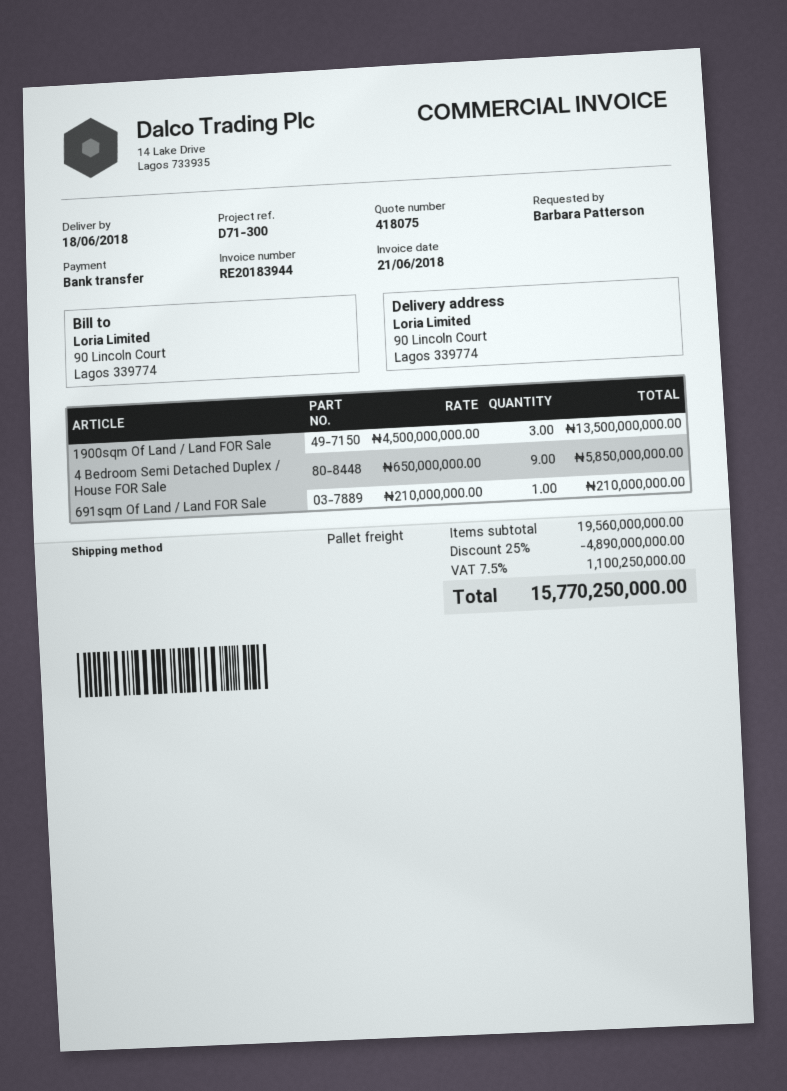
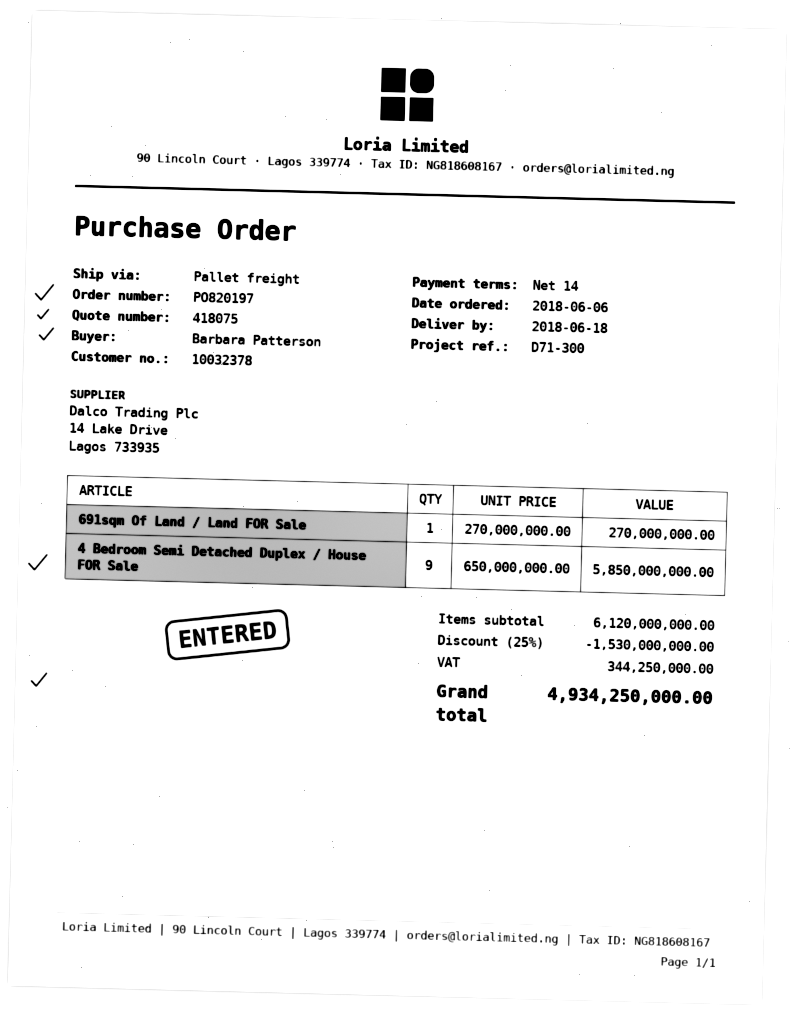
1900sqm Of Land / Land FOR Sale: 3 x 4500000000.00 = 13500000000.00 -> none
691sqm Of Land / Land FOR Sale: 1 x 210000000.00 = 210000000.00 -> 1 x 270000000.00 = 270000000.00
subtotal: 19560000000.00 -> 6120000000.00
discount: 25% = 4890000000.00 -> 25% = 1530000000.00
tax: 1100250000.00 -> 344250000.00
total: 15770250000.00 -> 4934250000.00

